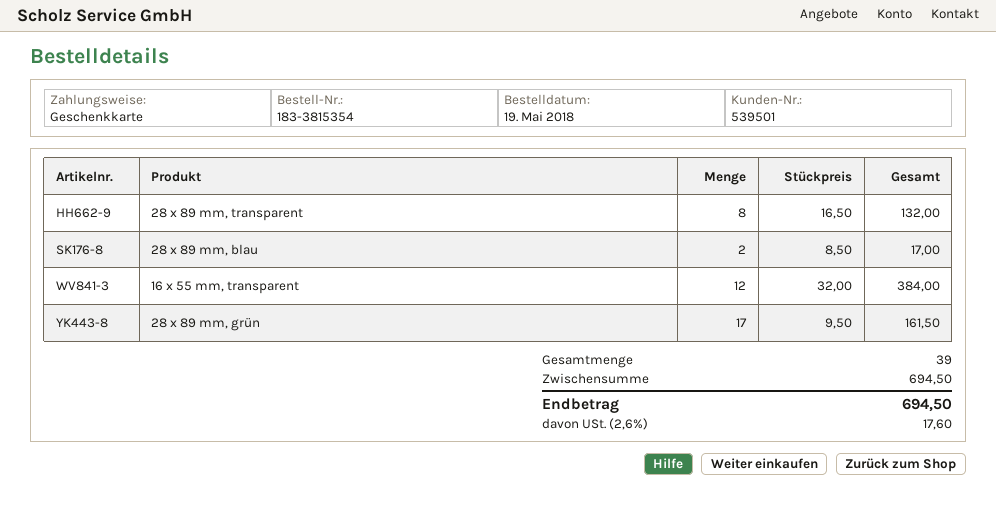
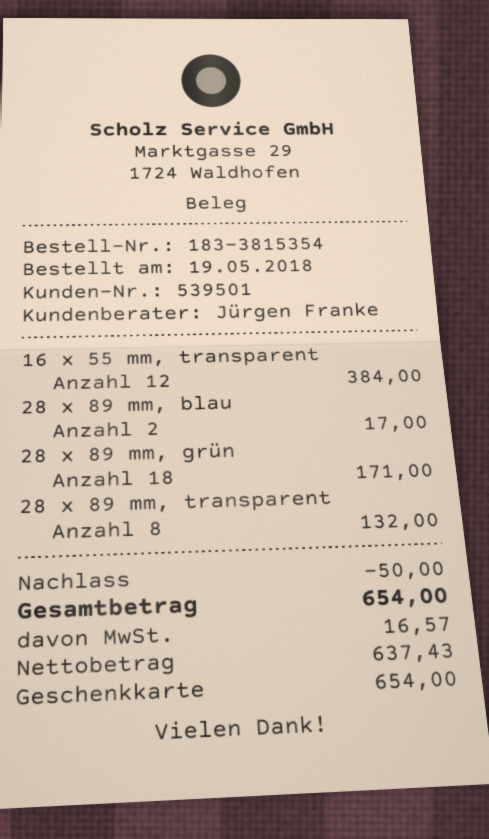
28 x 89 mm, grün: 17 for 161.50 -> 18 for 171.00
discount: none -> 50.00
tax: 17.60 -> 16.57
total: 694.50 -> 654.00

